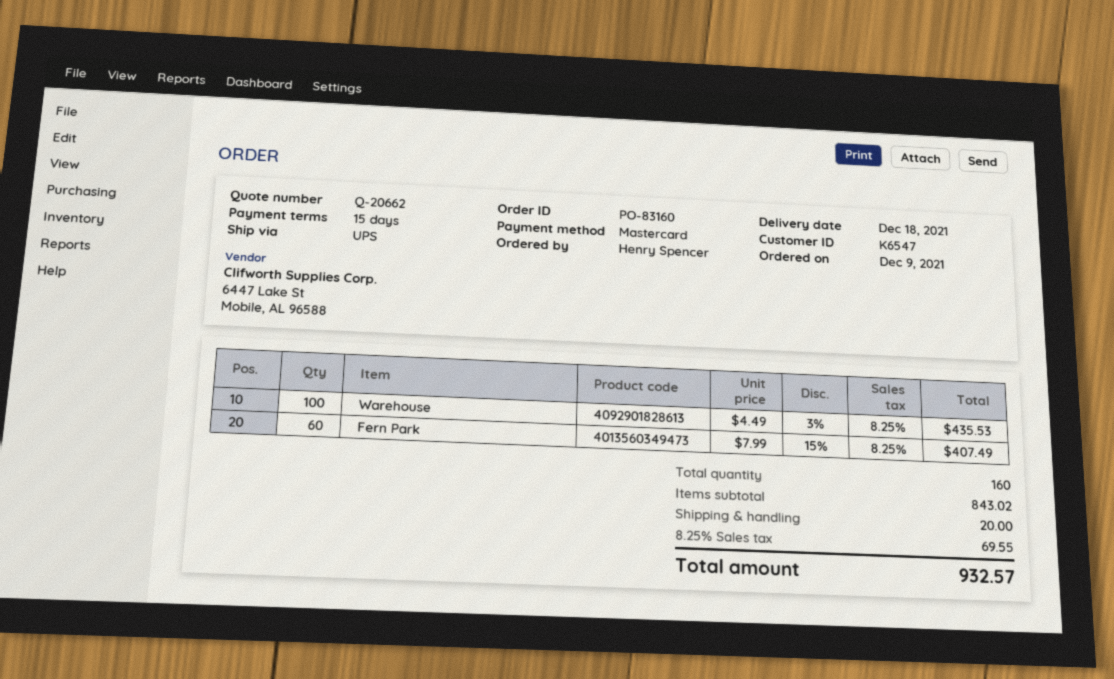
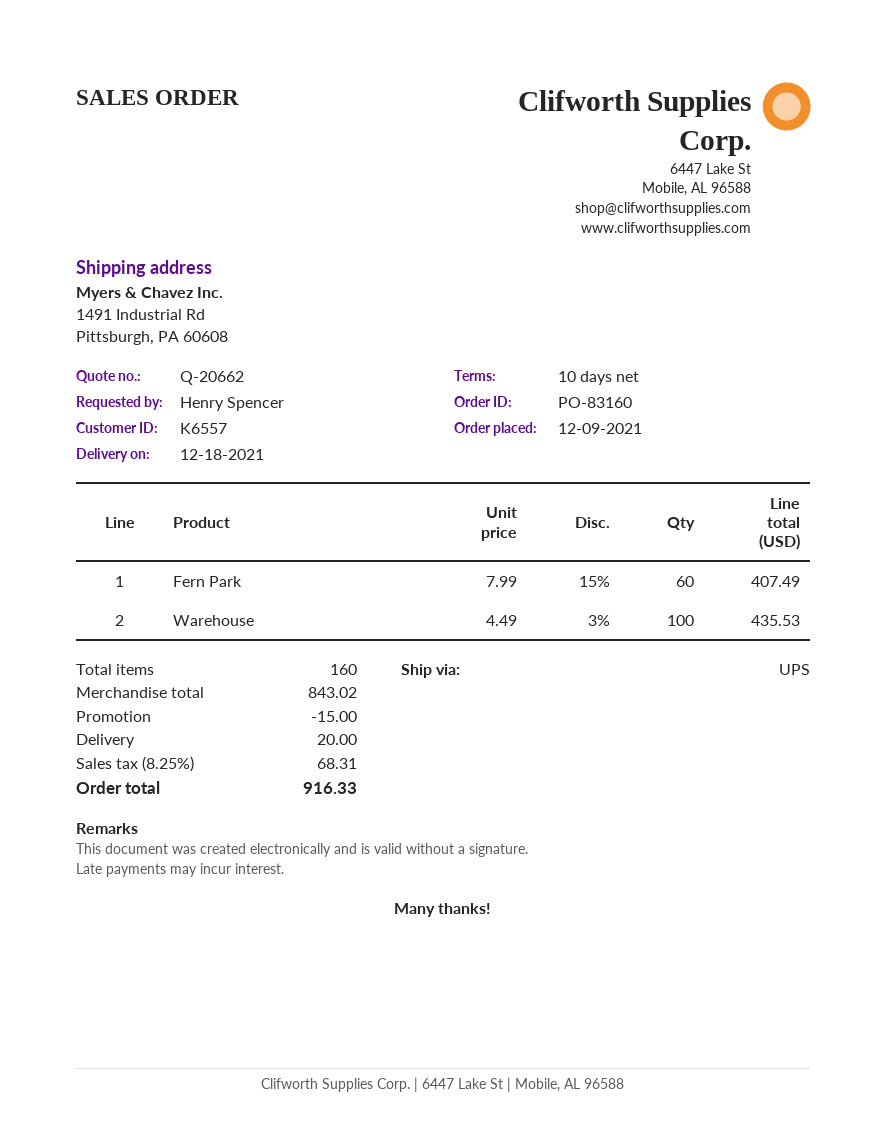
payment terms: 15 days -> 10 days
customer number: K6547 -> K6557
discount: none -> 15.00
tax: 8.25% = 69.55 -> 8.25% = 68.31
total: 932.57 -> 916.33

